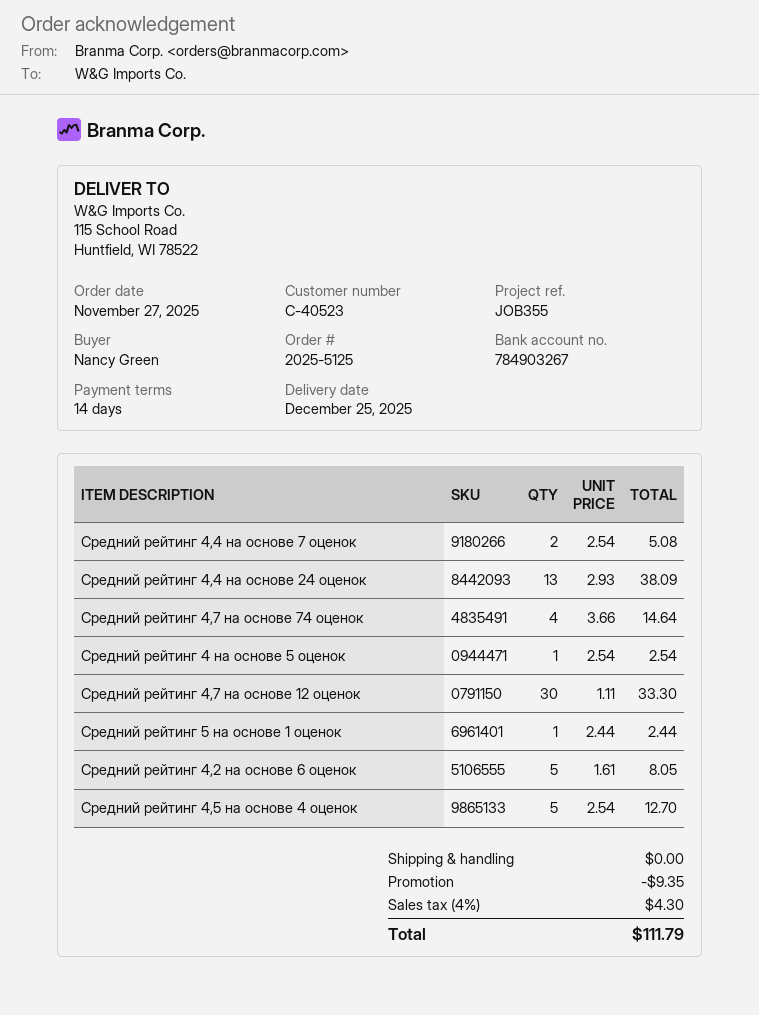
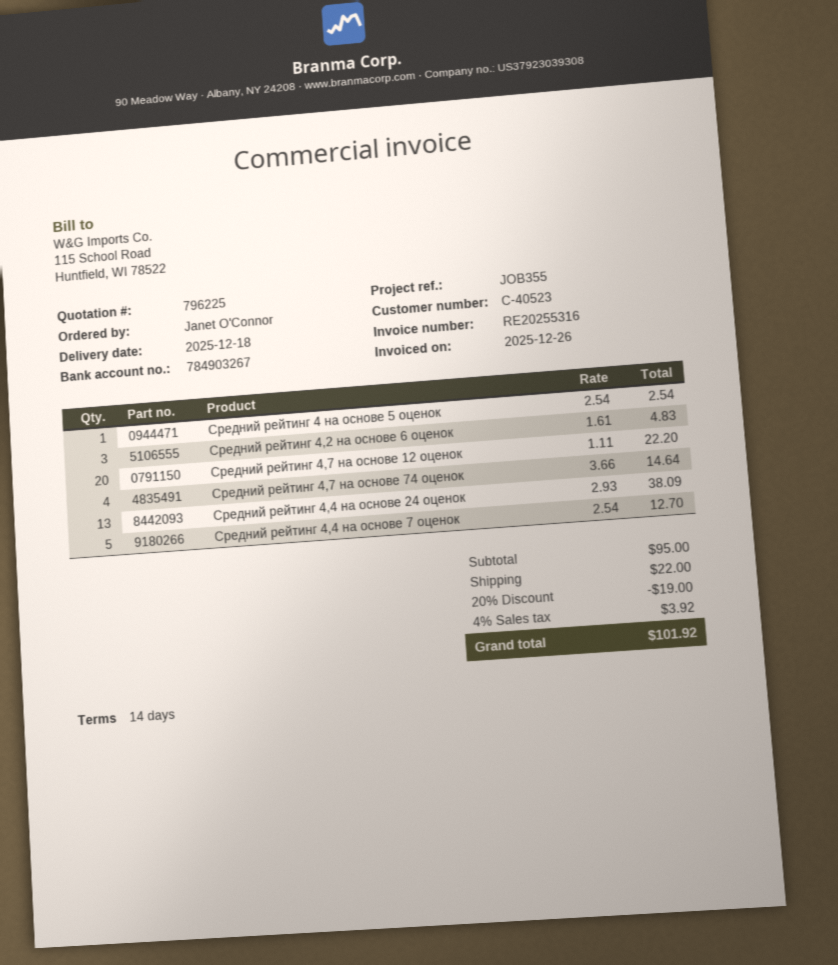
delivery date: 2025-12-25 -> 2025-12-18
ordered by: Nancy Green -> Janet O'Connor
Средний рейтинг 4,4 на основе 7 оценок: 2 x 2.54 = 5.08 -> 5 x 2.54 = 12.70
Средний рейтинг 4,7 на основе 12 оценок: 30 x 1.11 = 33.30 -> 20 x 1.11 = 22.20
Средний рейтинг 5 на основе 1 оценок: 1 x 2.44 = 2.44 -> none
Средний рейтинг 4,2 на основе 6 оценок: 5 x 1.61 = 8.05 -> 3 x 1.61 = 4.83
Средний рейтинг 4,5 на основе 4 оценок: 5 x 2.54 = 12.70 -> none
discount: 9.35 -> 19.00
shipping: 0.00 -> 22.00
tax: 4% = 4.30 -> 4% = 3.92
total: 111.79 -> 101.92

